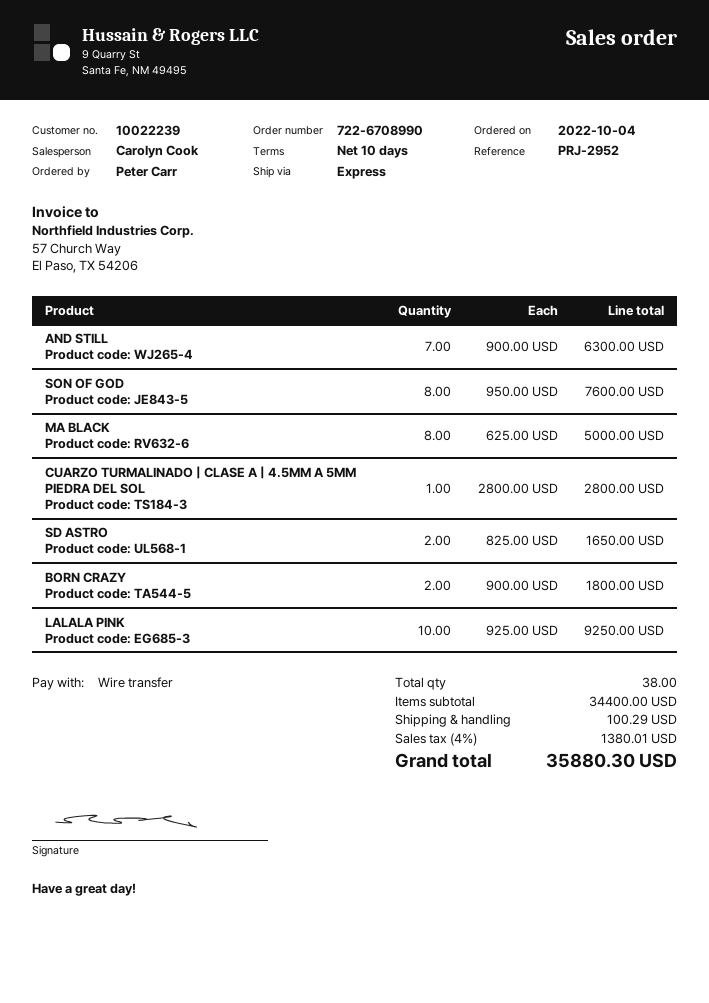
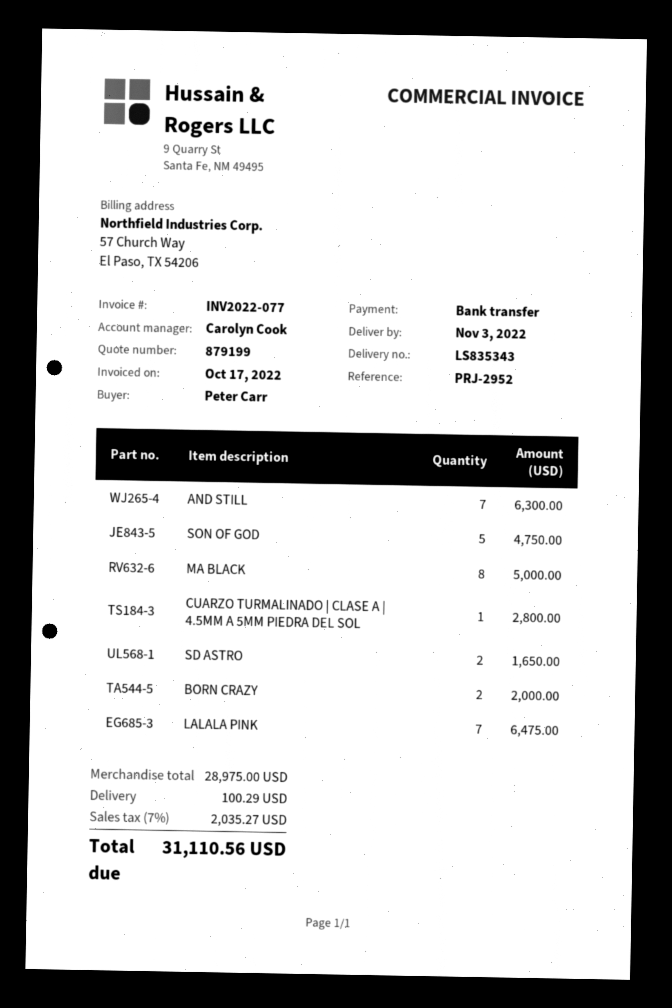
SON OF GOD: 8 for 7600.00 -> 5 for 4750.00
BORN CRAZY: 2 for 1800.00 -> 2 for 2000.00
LALALA PINK: 10 for 9250.00 -> 7 for 6475.00
subtotal: 34400.00 -> 28975.00
tax: 4% = 1380.01 -> 7% = 2035.27
total: 35880.30 -> 31110.56

